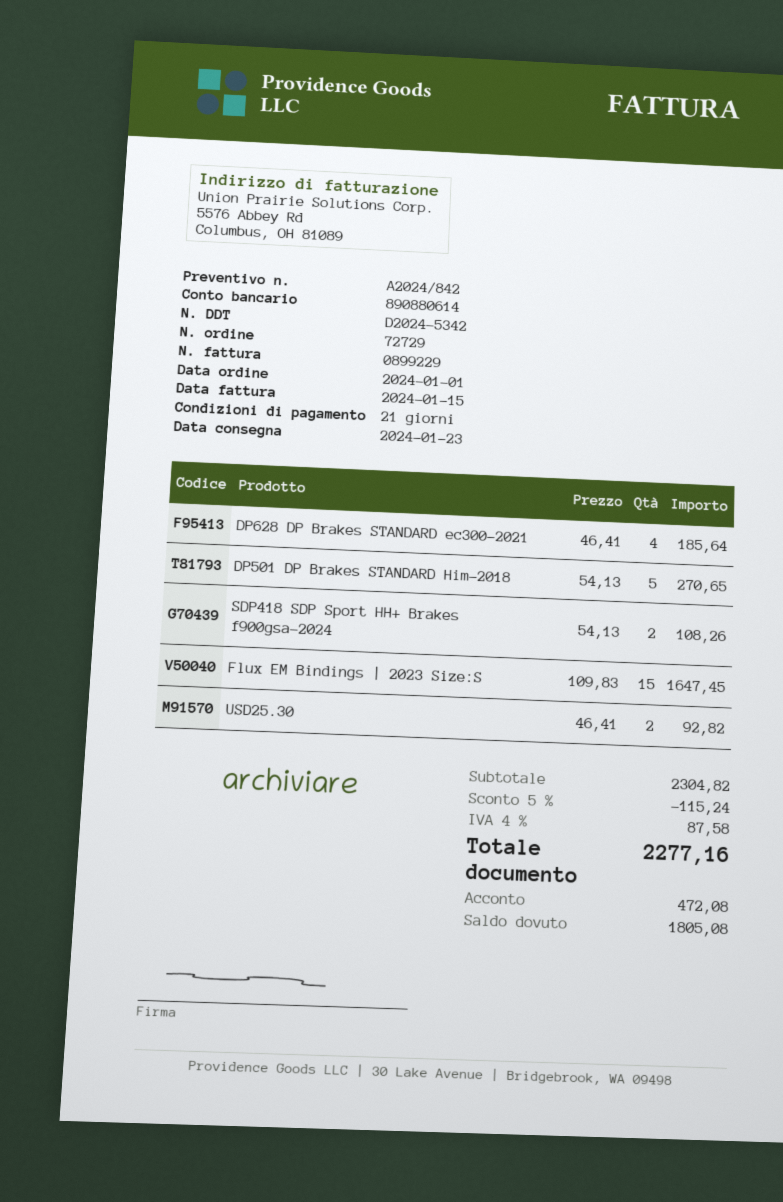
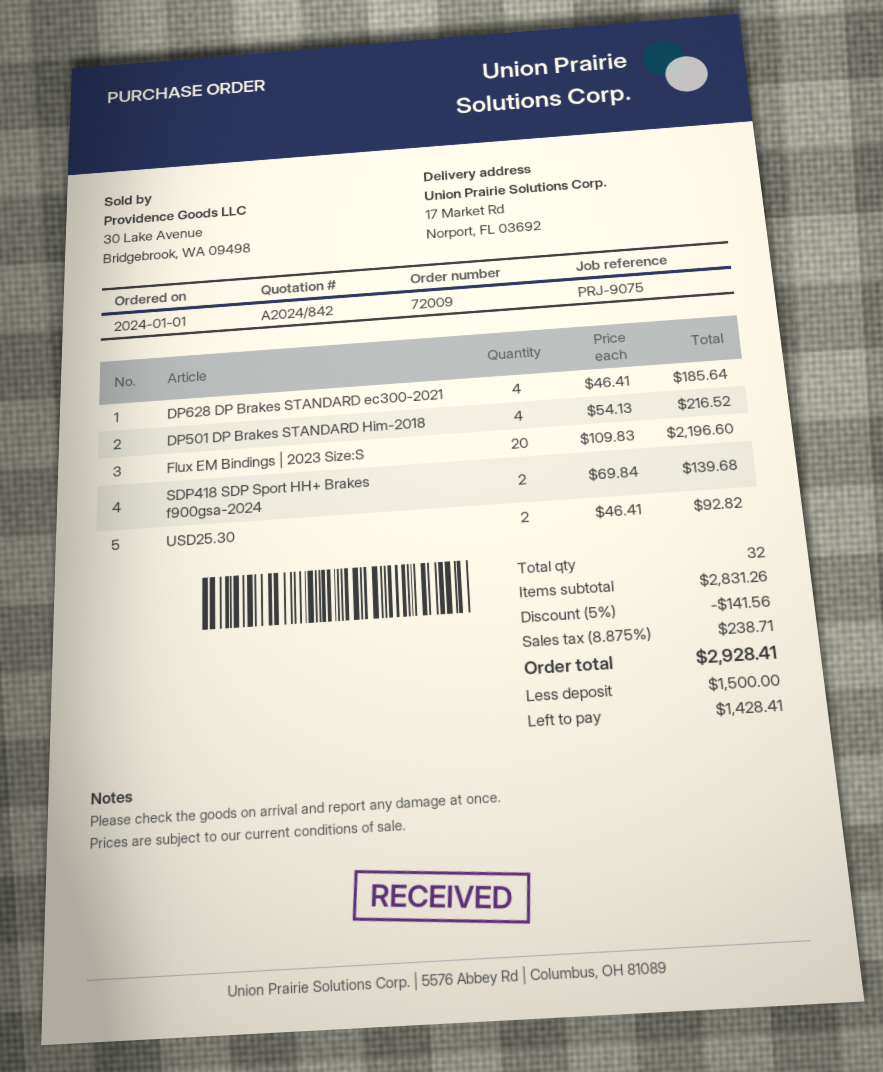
order number: 72729 -> 72009
DP501 DP Brakes STANDARD Him-2018: 5 x 54.13 = 270.65 -> 4 x 54.13 = 216.52
SDP418 SDP Sport HH+ Brakes f900gsa-2024: 2 x 54.13 = 108.26 -> 2 x 69.84 = 139.68
Flux EM Bindings | 2023 Size:S: 15 x 109.83 = 1647.45 -> 20 x 109.83 = 2196.60
subtotal: 2304.82 -> 2831.26
discount: 5% = 115.24 -> 5% = 141.56
tax: 4% = 87.58 -> 8.875% = 238.71
total: 2277.16 -> 2928.41
deposit: 472.08 -> 1500.00
balance: 1805.08 -> 1428.41

